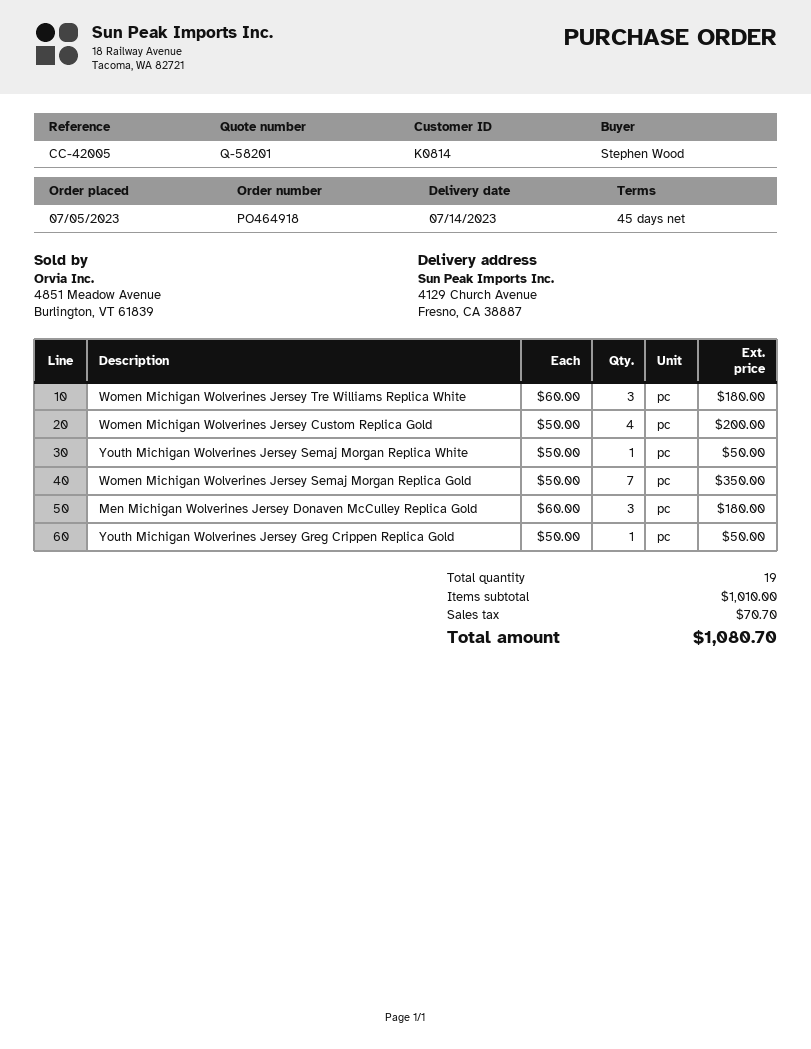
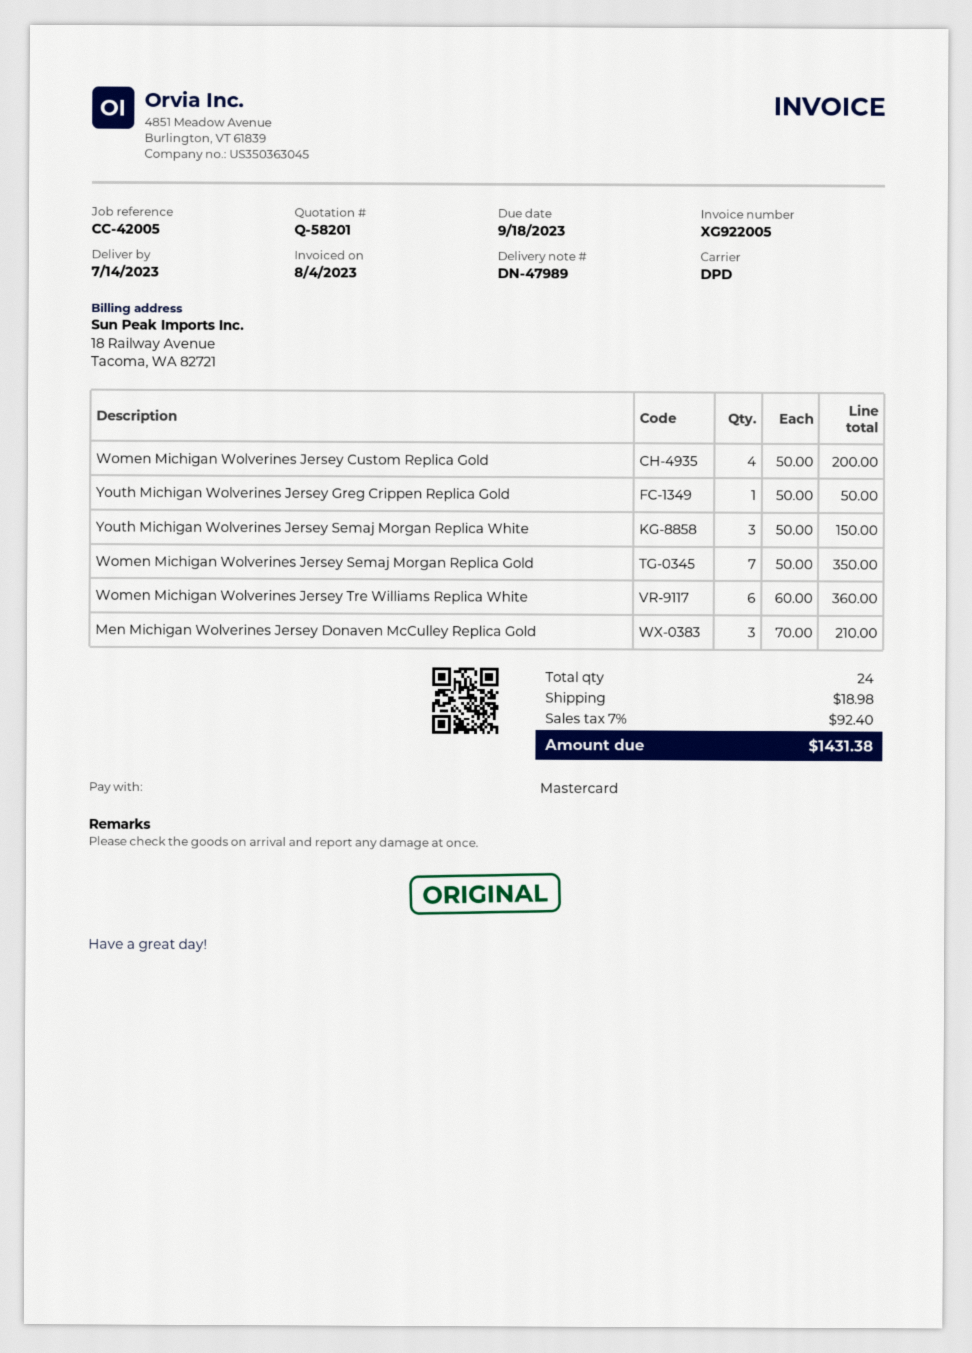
Women Michigan Wolverines Jersey Tre Williams Replica White: 3 x 60.00 = 180.00 -> 6 x 60.00 = 360.00
Youth Michigan Wolverines Jersey Semaj Morgan Replica White: 1 x 50.00 = 50.00 -> 3 x 50.00 = 150.00
Men Michigan Wolverines Jersey Donaven McCulley Replica Gold: 3 x 60.00 = 180.00 -> 3 x 70.00 = 210.00
total quantity: 19 -> 24
shipping: none -> 18.98
tax: 70.70 -> 92.40
total: 1080.70 -> 1431.38

